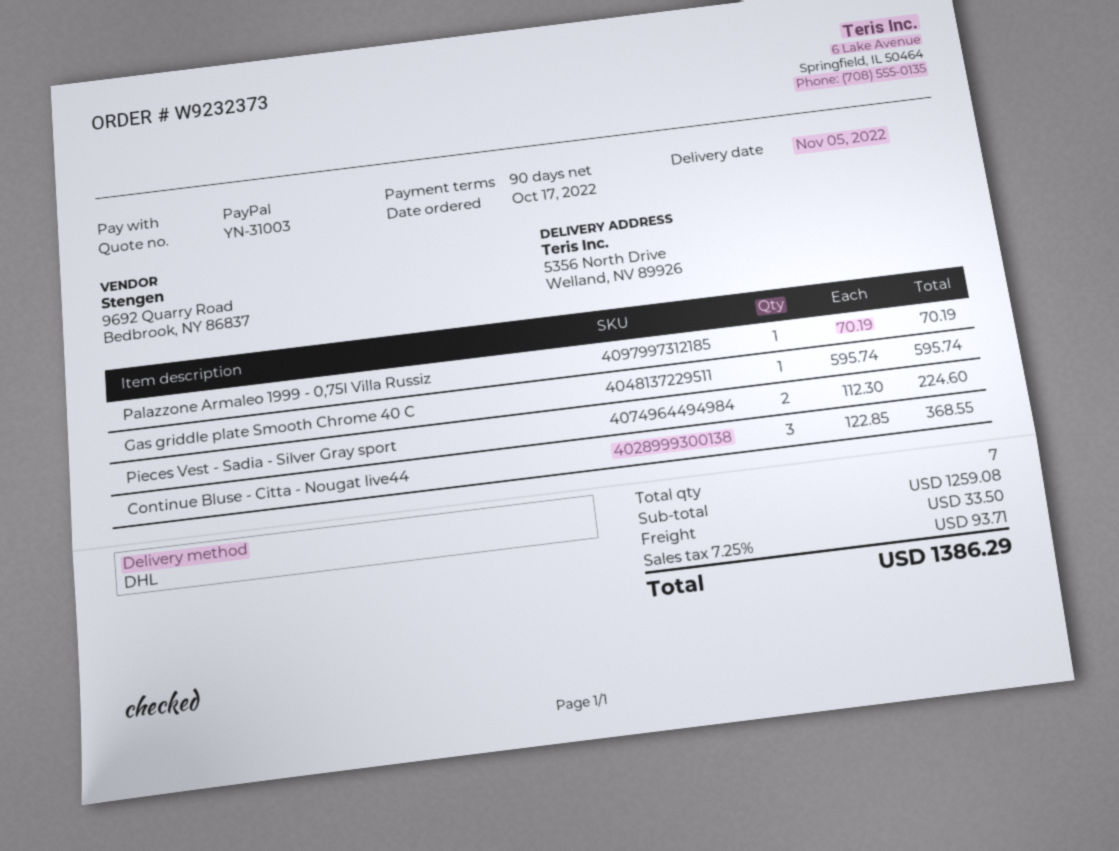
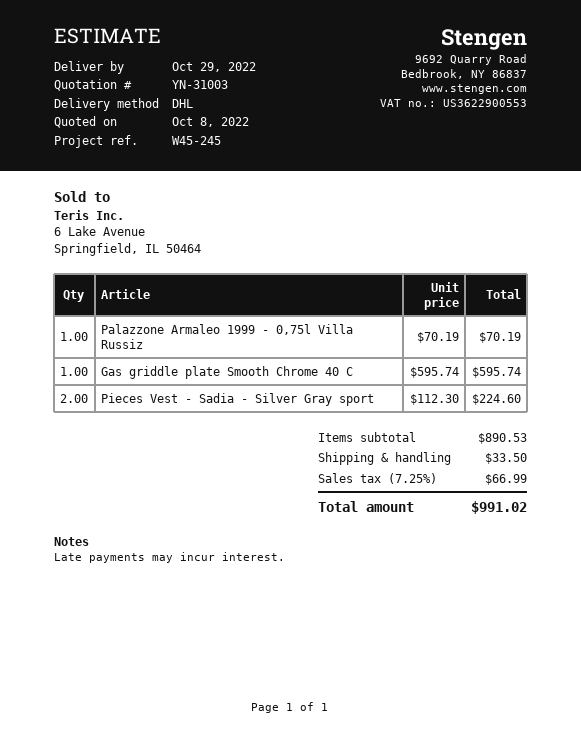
delivery date: 2022-11-05 -> 2022-10-29
Continue Bluse - Citta - Nougat live44: 3 x 122.85 = 368.55 -> none
subtotal: 1259.08 -> 890.53
tax: 7.25% = 93.71 -> 7.25% = 66.99
total: 1386.29 -> 991.02

